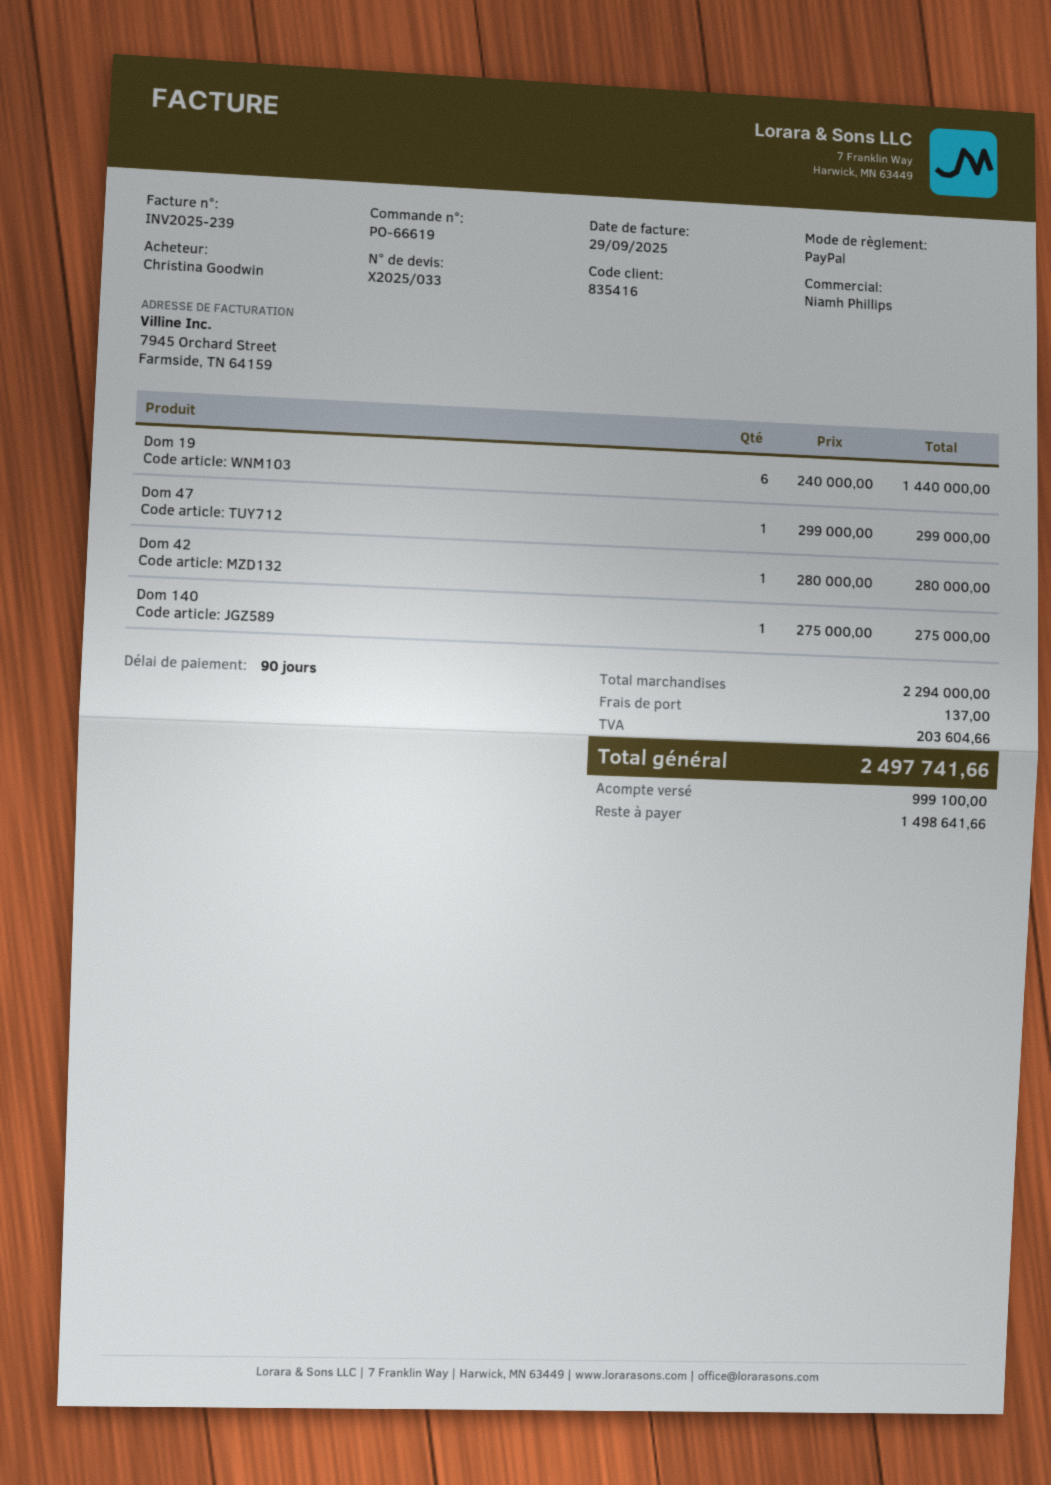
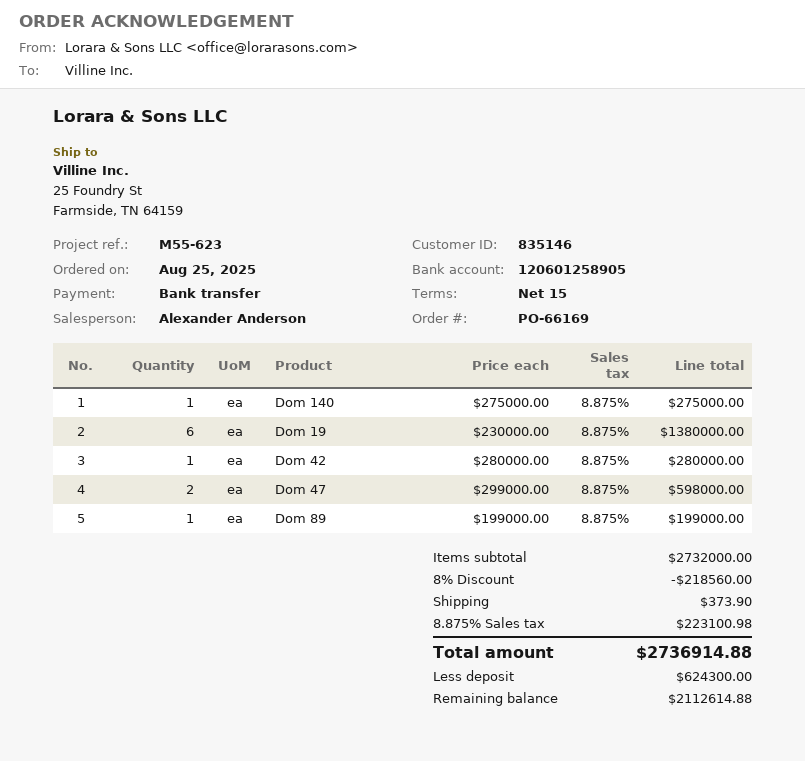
order number: PO-66619 -> PO-66169
payment terms: 90 days -> 15 days
customer number: 835416 -> 835146
sales rep: Niamh Phillips -> Alexander Anderson
payment method: PayPal -> bank transfer
Dom 19: 6 x 240000.00 = 1440000.00 -> 6 x 230000.00 = 1380000.00
Dom 47: 1 x 299000.00 = 299000.00 -> 2 x 299000.00 = 598000.00
Dom 89: none -> 1 x 199000.00 = 199000.00
subtotal: 2294000.00 -> 2732000.00
discount: none -> 8% = 218560.00
shipping: 137.00 -> 373.90
tax: 203604.66 -> 223100.98
total: 2497741.66 -> 2736914.88
deposit: 999100.00 -> 624300.00
balance: 1498641.66 -> 2112614.88

